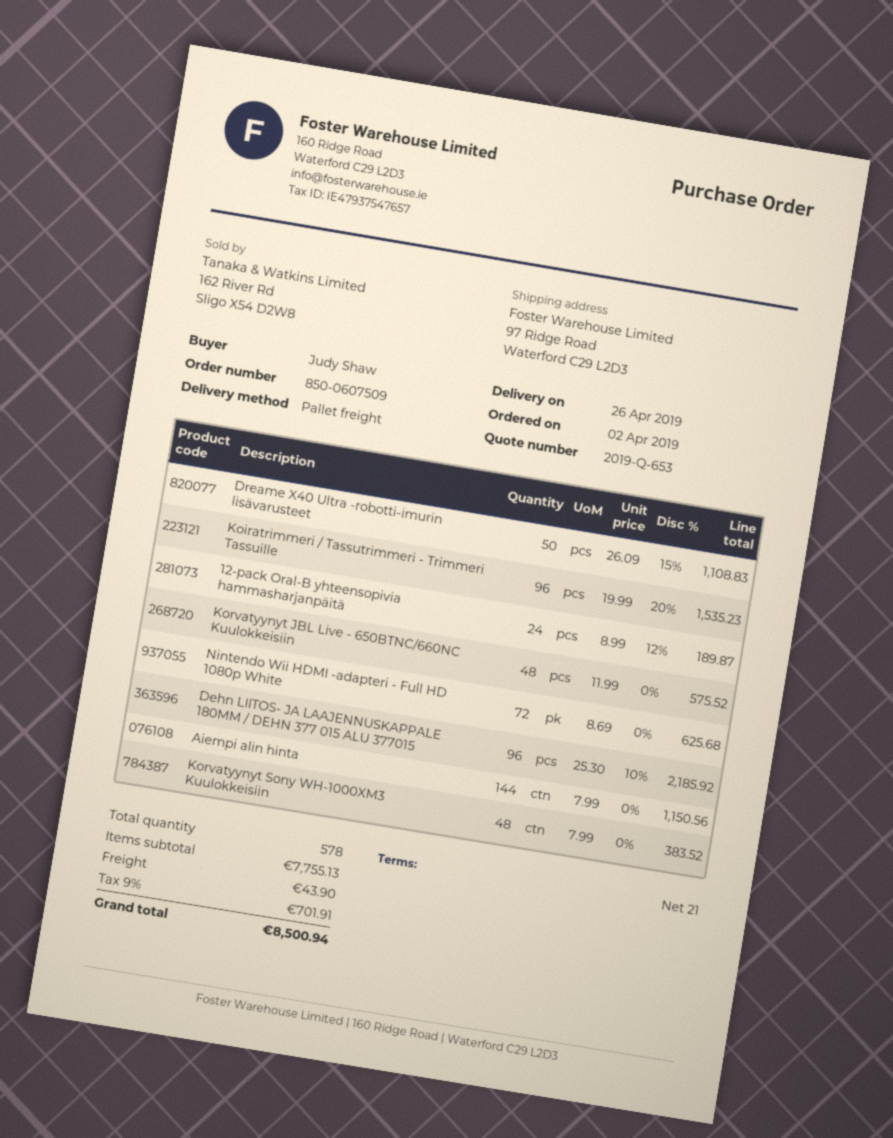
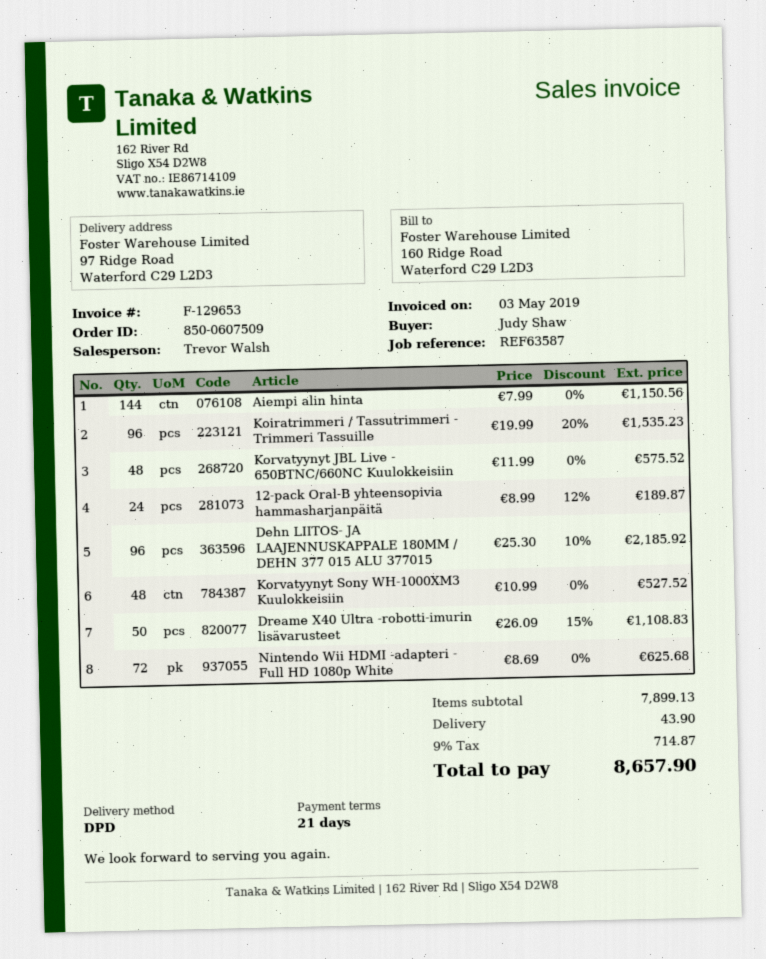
shipping method: pallet freight -> DPD
Korvatyynyt Sony WH-1000XM3 Kuulokkeisiin: 48 x 7.99 = 383.52 -> 48 x 10.99 = 527.52
subtotal: 7755.13 -> 7899.13
tax: 9% = 701.91 -> 9% = 714.87
total: 8500.94 -> 8657.90

